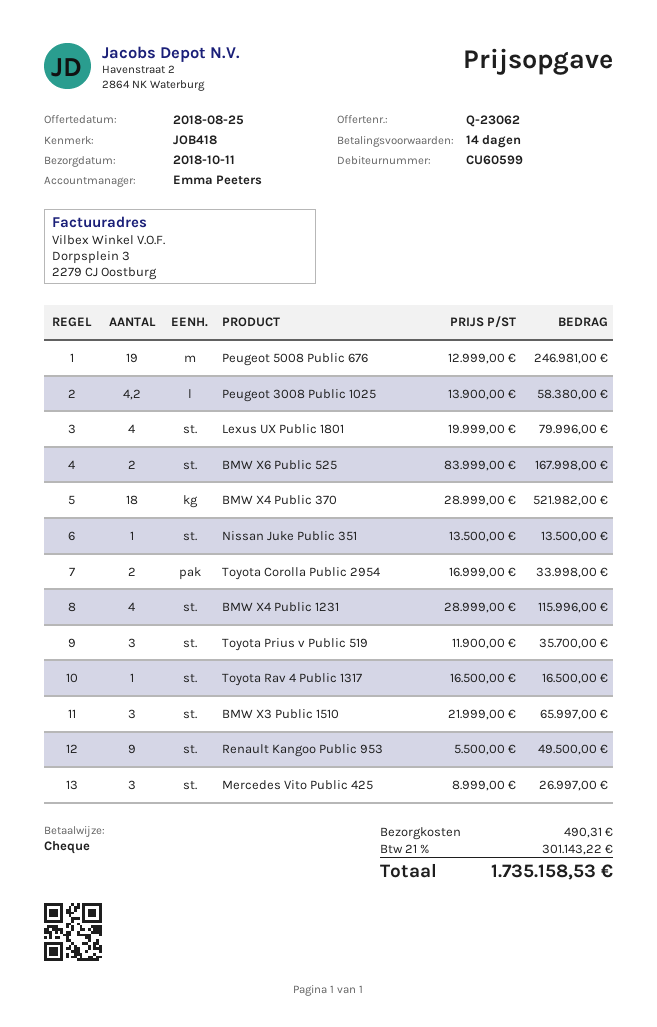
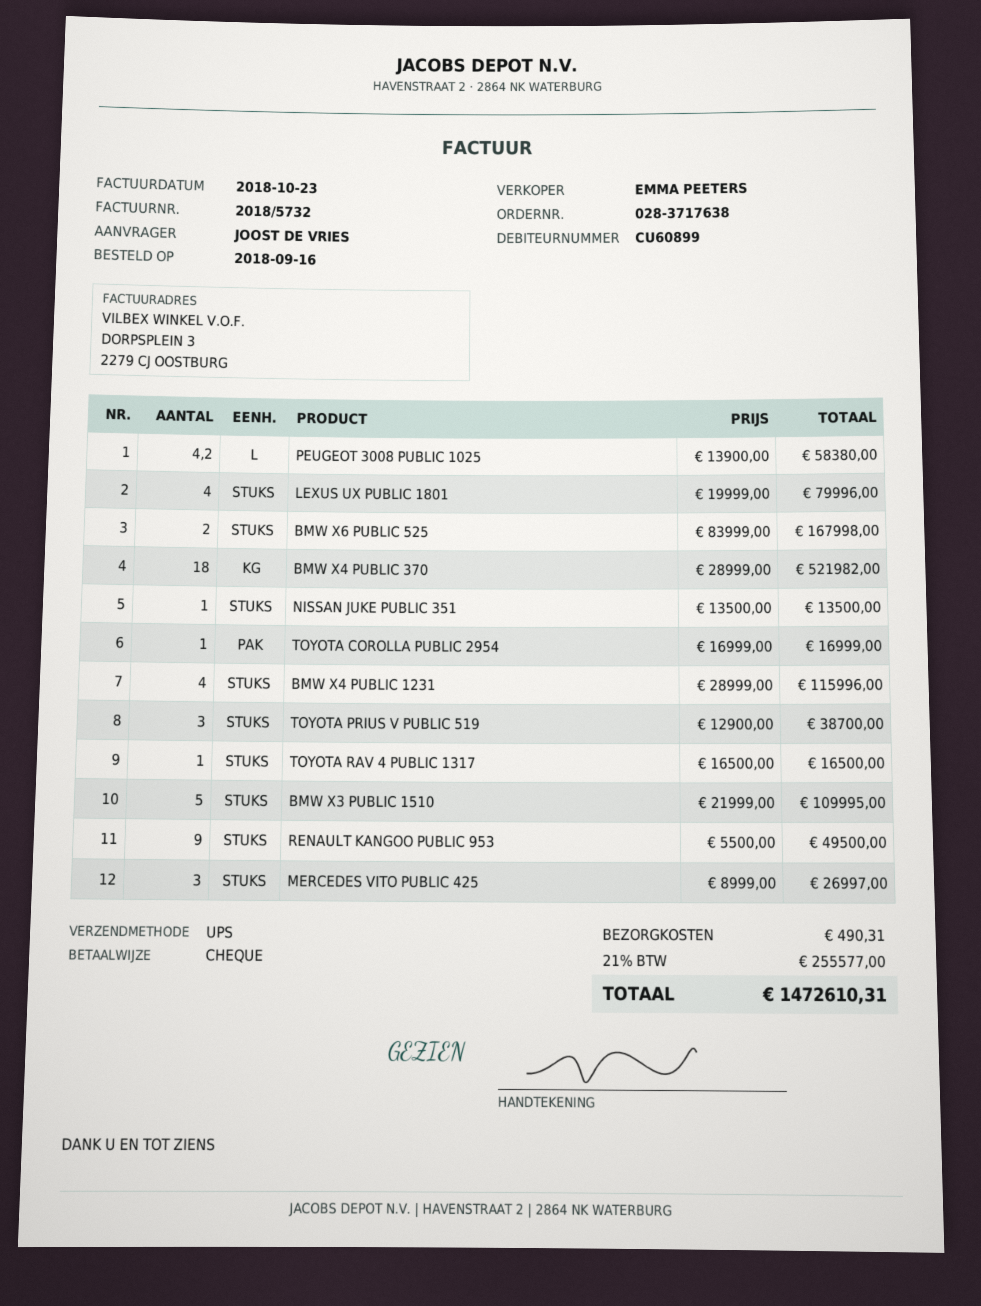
customer number: CU60599 -> CU60899
Peugeot 5008 Public 676: 19 x 12999.00 = 246981.00 -> none
Toyota Corolla Public 2954: 2 x 16999.00 = 33998.00 -> 1 x 16999.00 = 16999.00
Toyota Prius v Public 519: 3 x 11900.00 = 35700.00 -> 3 x 12900.00 = 38700.00
BMW X3 Public 1510: 3 x 21999.00 = 65997.00 -> 5 x 21999.00 = 109995.00
tax: 21% = 301143.22 -> 21% = 255577.00
total: 1735158.53 -> 1472610.31

